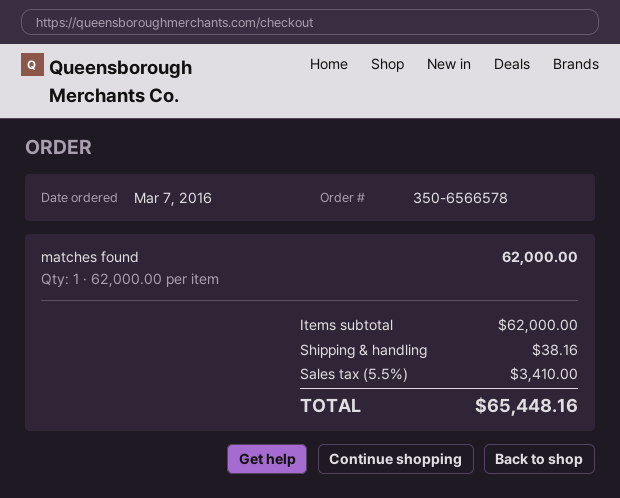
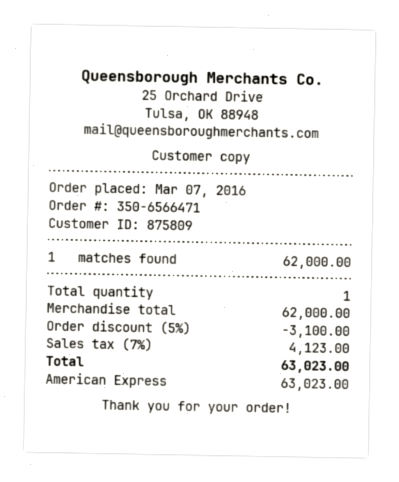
order number: 350-6566578 -> 350-6566471
discount: none -> 5% = 3100.00
shipping: 38.16 -> none
tax: 5.5% = 3410.00 -> 7% = 4123.00
total: 65448.16 -> 63023.00

